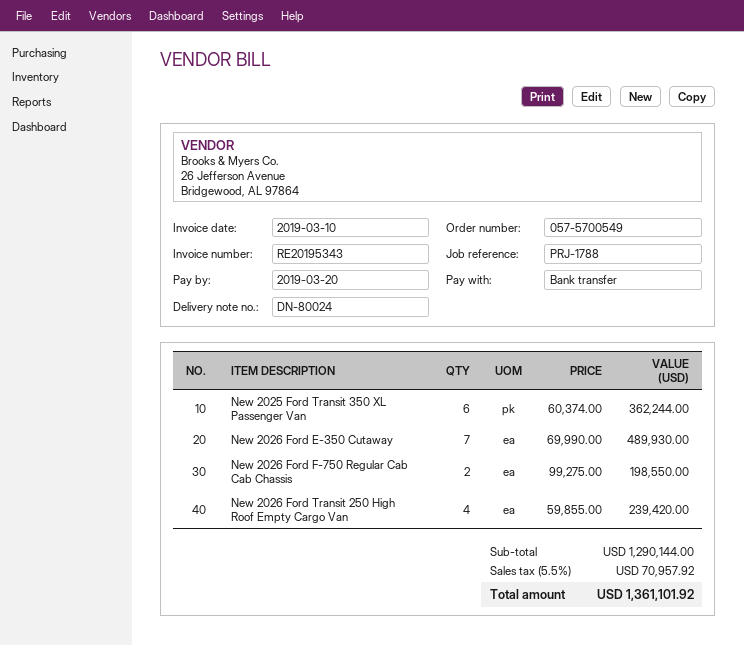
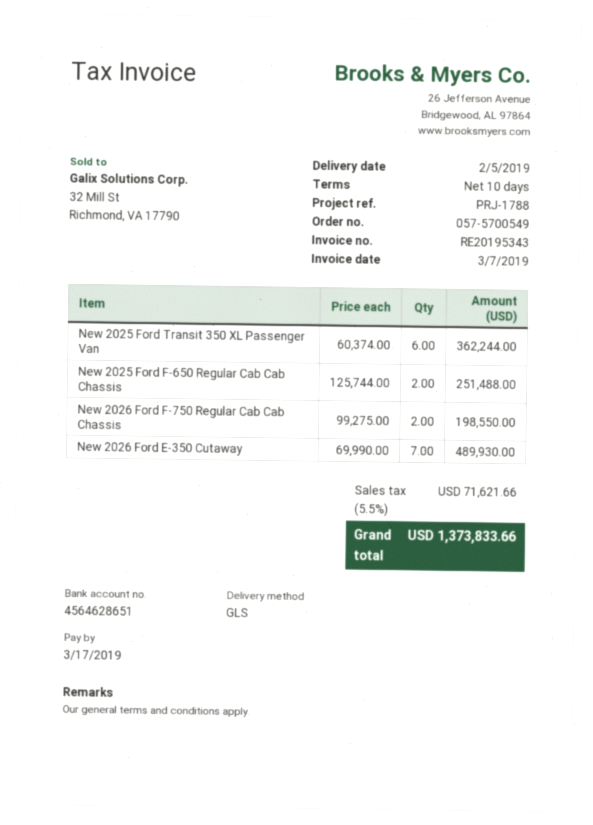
invoice date: 2019-03-10 -> 2019-03-07
due date: 2019-03-20 -> 2019-03-17
New 2026 Ford Transit 250 High Roof Empty Cargo Van: 4 x 59855.00 = 239420.00 -> none
New 2025 Ford F-650 Regular Cab Cab Chassis: none -> 2 x 125744.00 = 251488.00
tax: 5.5% = 70957.92 -> 5.5% = 71621.66
total: 1361101.92 -> 1373833.66

